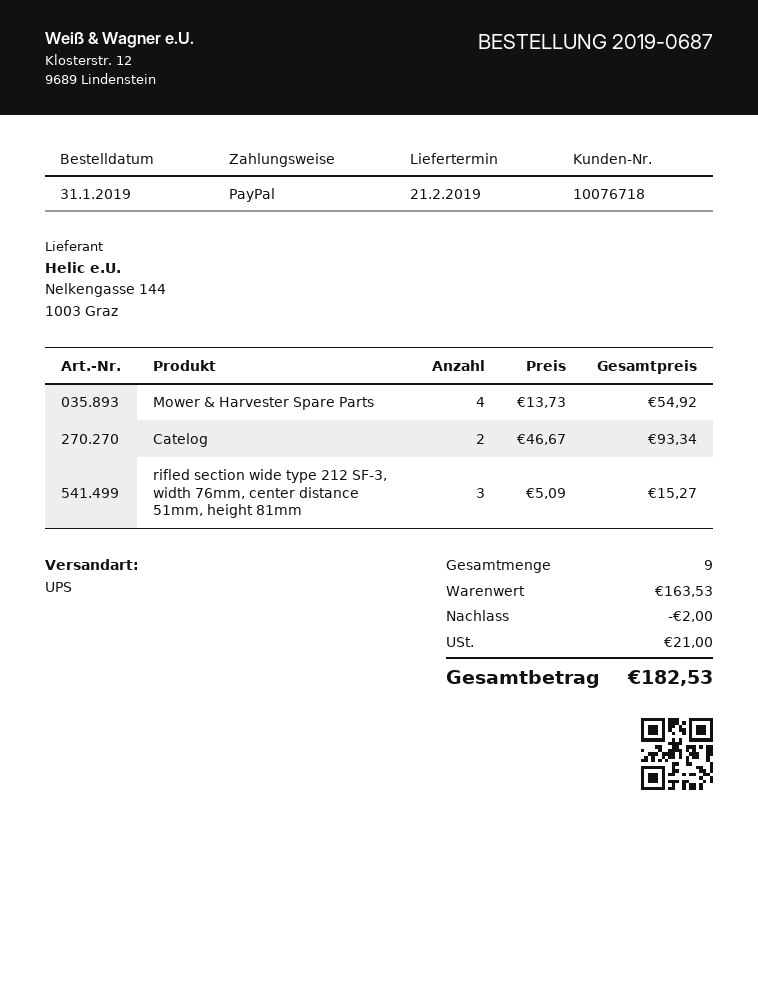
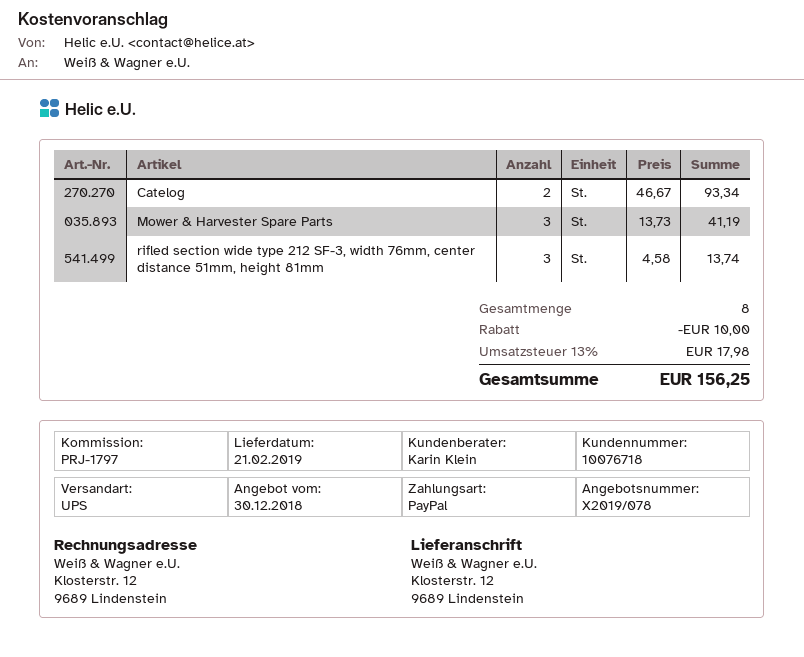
Mower & Harvester Spare Parts: 4 x 13.73 = 54.92 -> 3 x 13.73 = 41.19
rifled section wide type 212 SF-3, width 76mm, center distance 51mm, height 81mm: 3 x 5.09 = 15.27 -> 3 x 4.58 = 13.74
total quantity: 9 -> 8
discount: 2.00 -> 10.00
tax: 21.00 -> 17.98
total: 182.53 -> 156.25

